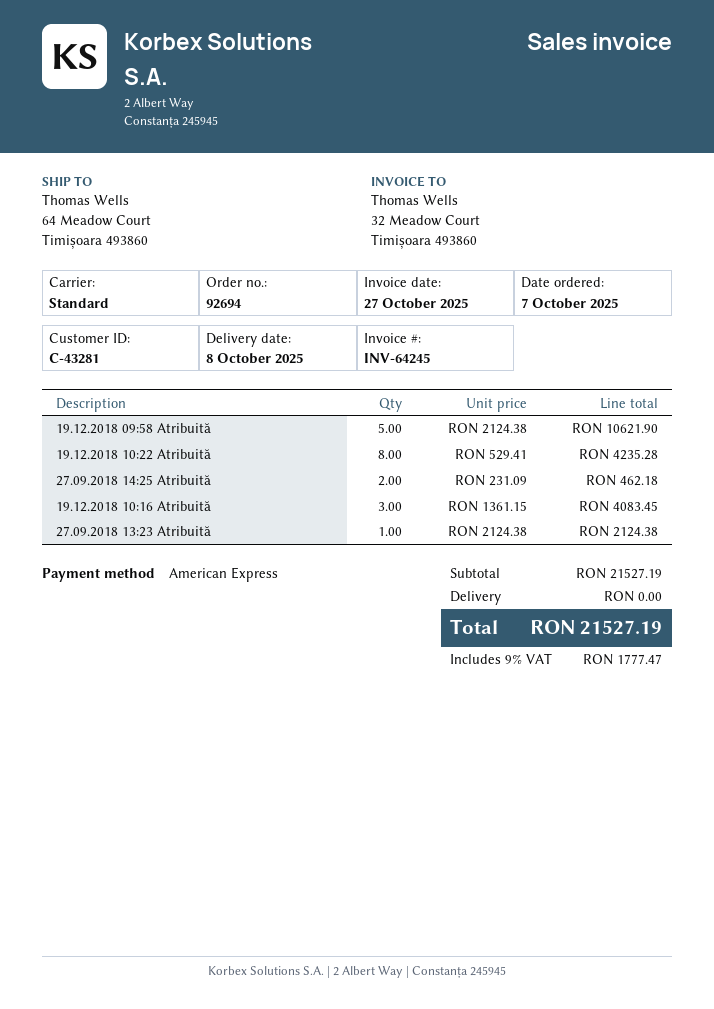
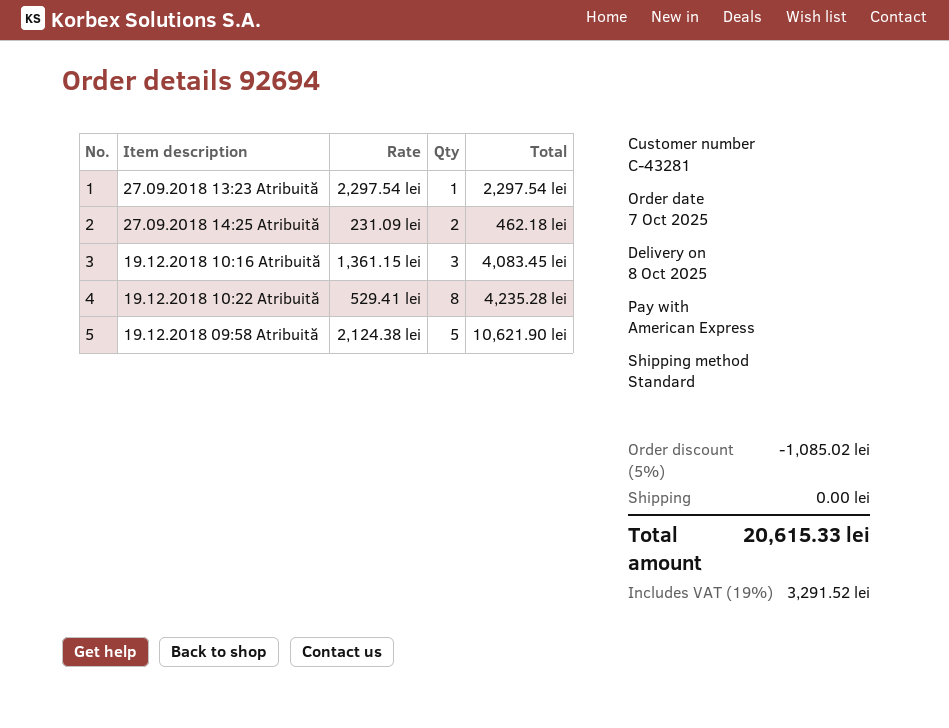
27.09.2018 13:23 Atribuită: 1 x 2124.38 = 2124.38 -> 1 x 2297.54 = 2297.54
discount: none -> 5% = 1085.02
tax: 9% = 1777.47 -> 19% = 3291.52
total: 21527.19 -> 20615.33

